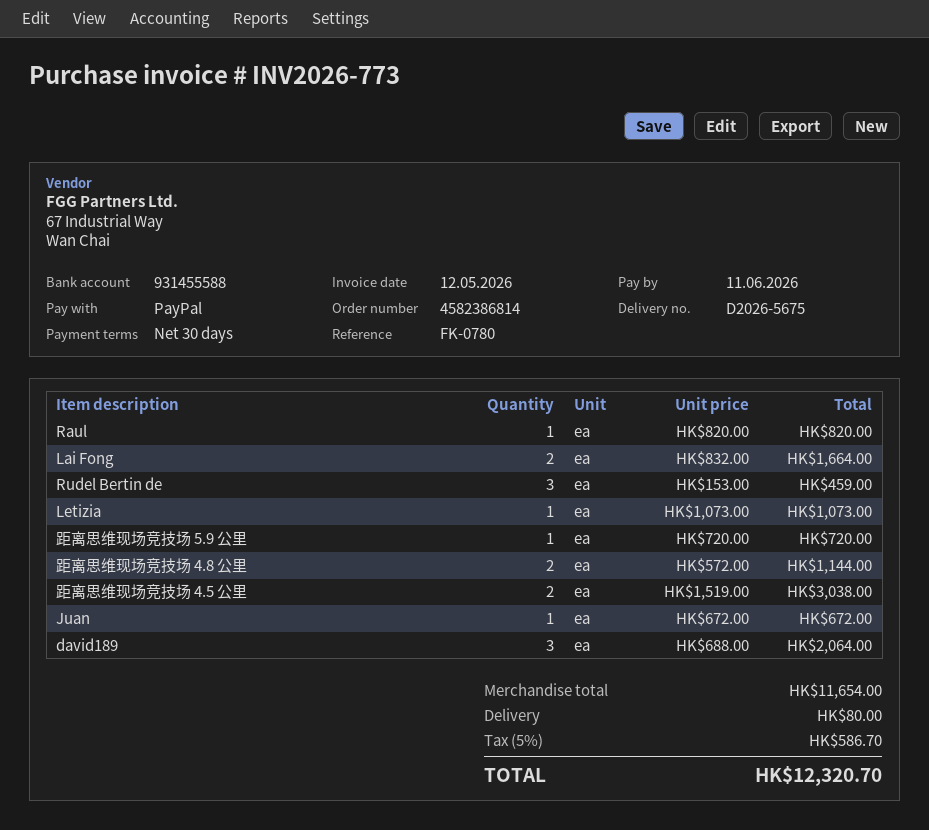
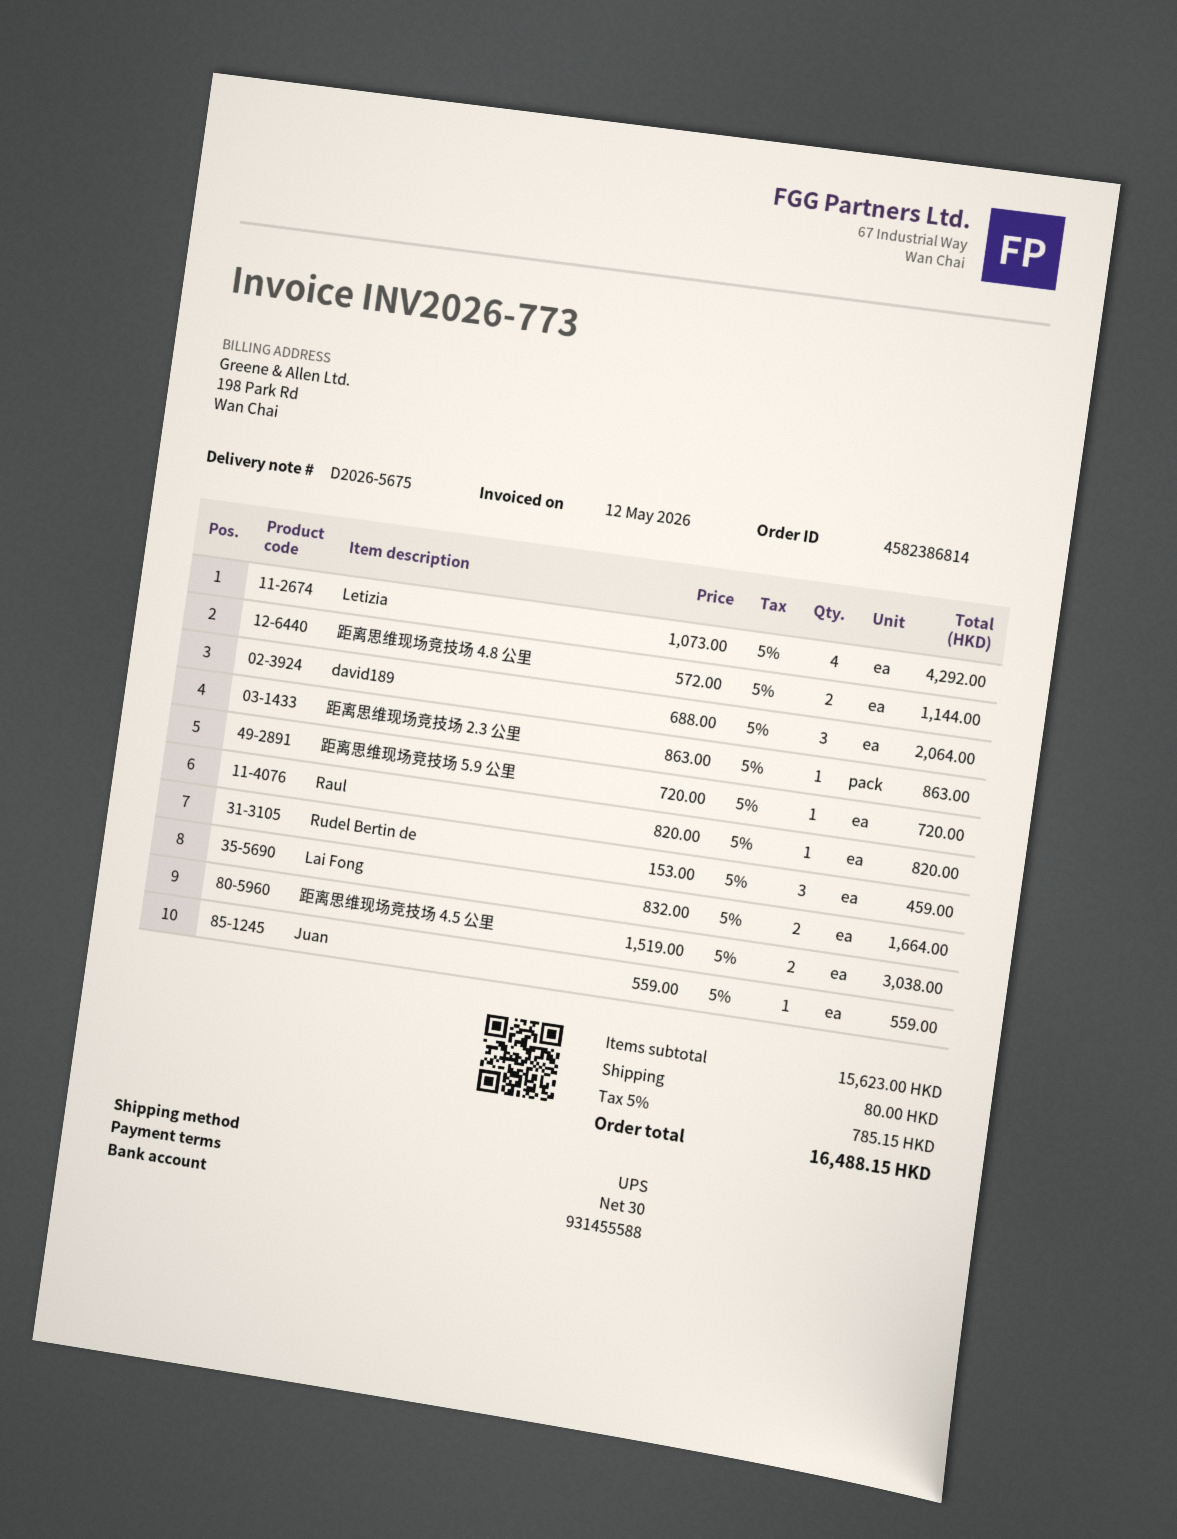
Letizia: 1 x 1073.00 = 1073.00 -> 4 x 1073.00 = 4292.00
Juan: 1 x 672.00 = 672.00 -> 1 x 559.00 = 559.00
距离思维现场竞技场 2.3 公里: none -> 1 x 863.00 = 863.00
subtotal: 11654.00 -> 15623.00
tax: 5% = 586.70 -> 5% = 785.15
total: 12320.70 -> 16488.15

